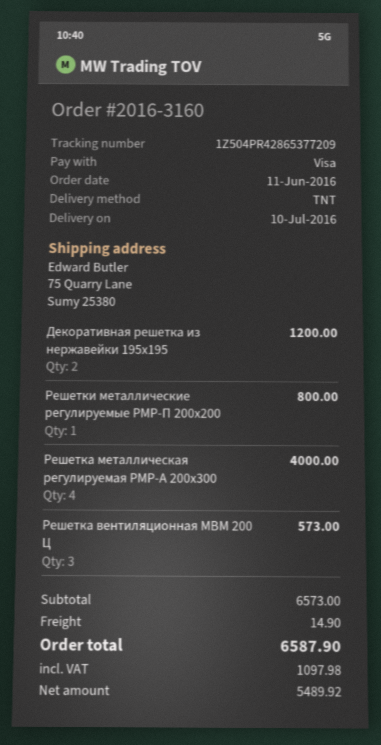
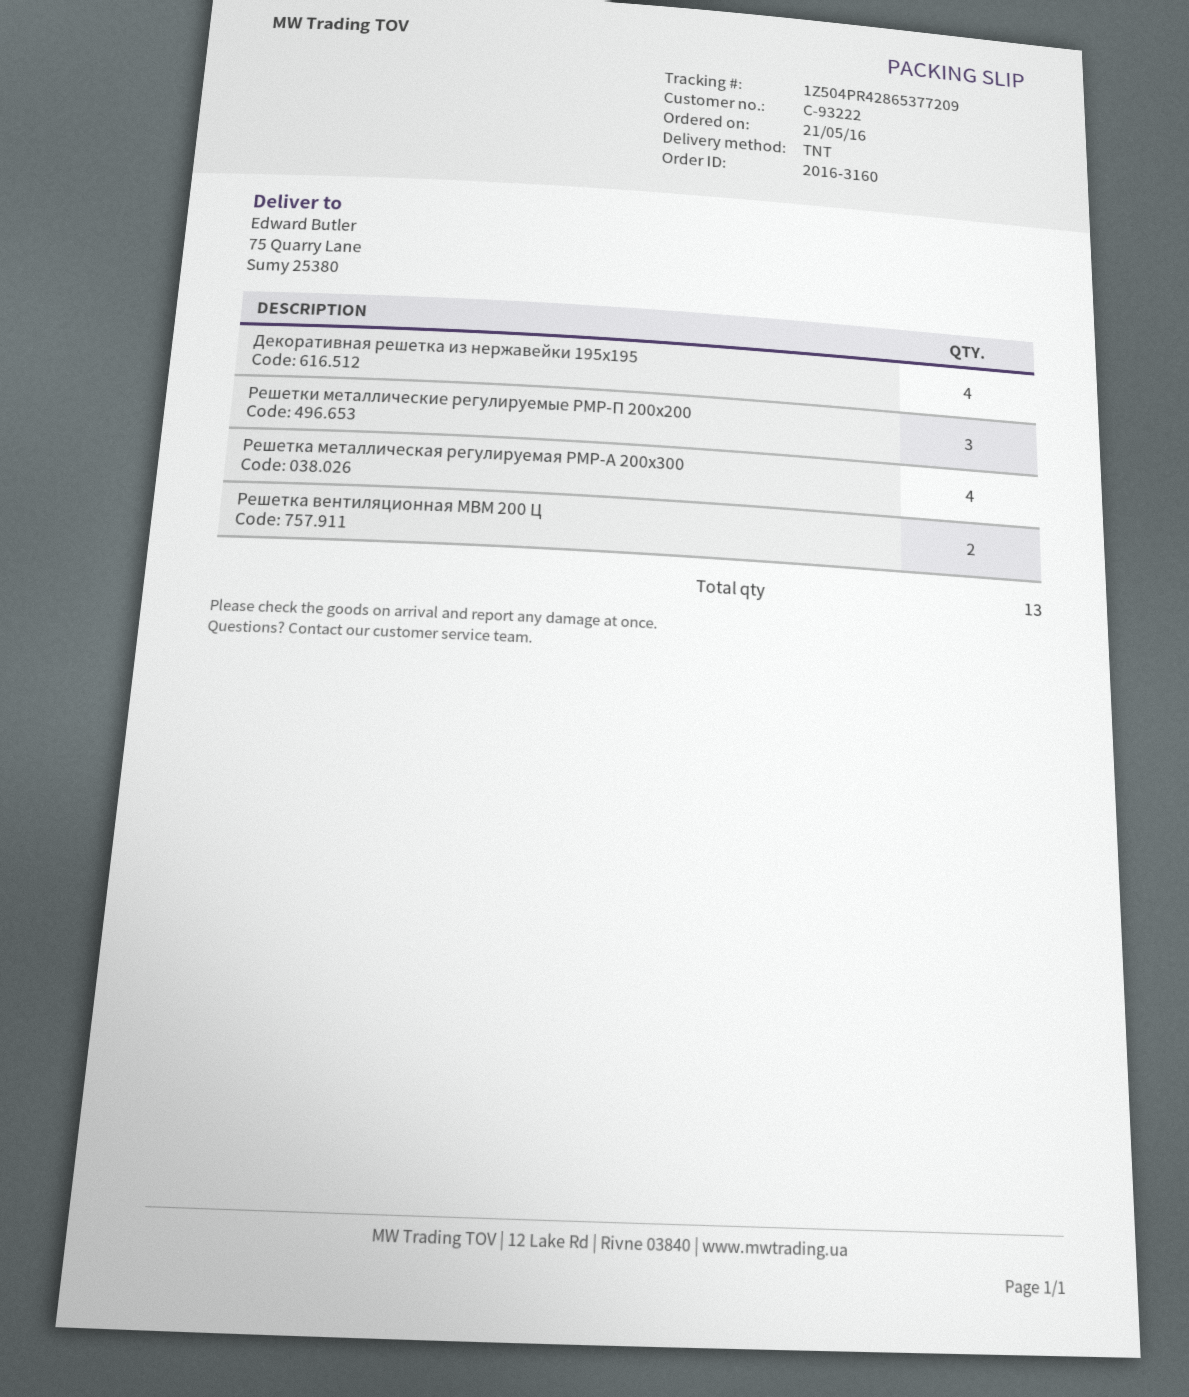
order date: 2016-06-11 -> 2016-05-21
Декоративная решетка из нержавейки 195х195: 2 -> 4
Решетки металлические регулируемые РМР-П 200х200: 1 -> 3
Решетка вентиляционная МВМ 200 Ц: 3 -> 2

